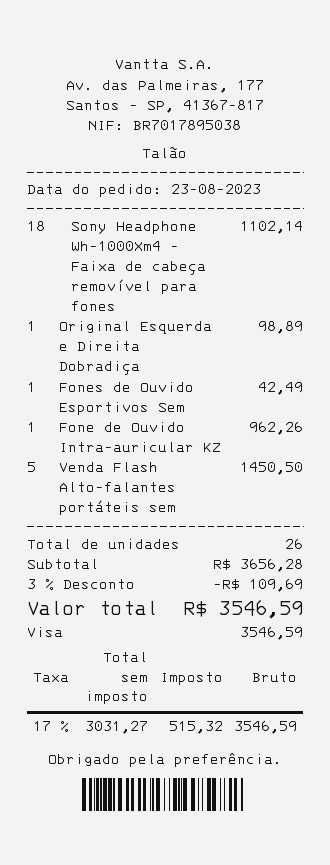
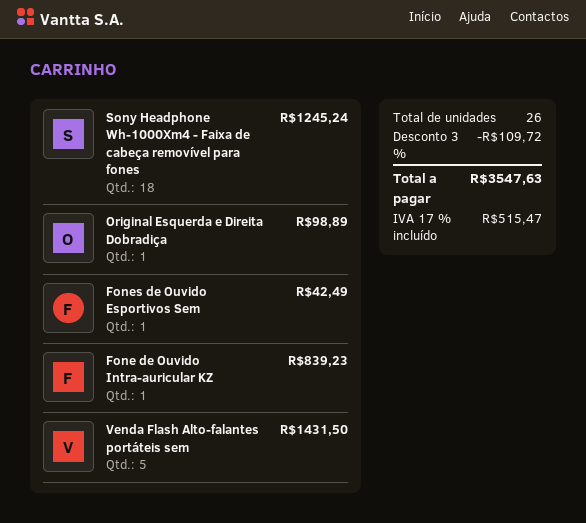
Sony Headphone Wh-1000Xm4 - Faixa de cabeça removível para fones: 18 for 1102.14 -> 18 for 1245.24
Fone de Ouvido Intra-auricular KZ: 1 for 962.26 -> 1 for 839.23
Venda Flash Alto-falantes portáteis sem: 5 for 1450.50 -> 5 for 1431.50
discount: 3% = 109.69 -> 3% = 109.72
tax: 17% = 515.32 -> 17% = 515.47
total: 3546.59 -> 3547.63

